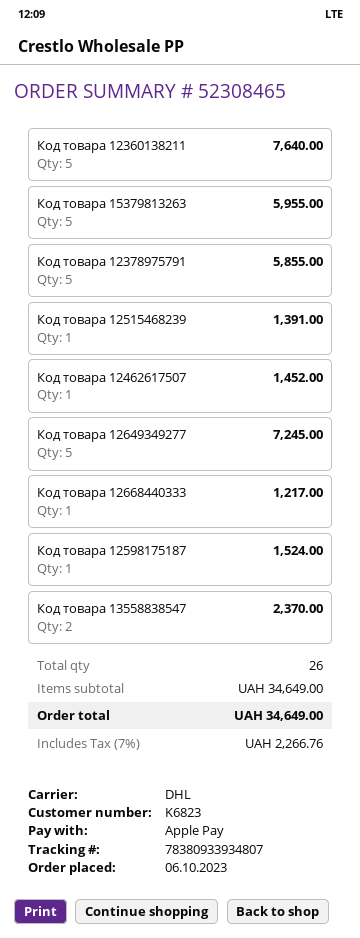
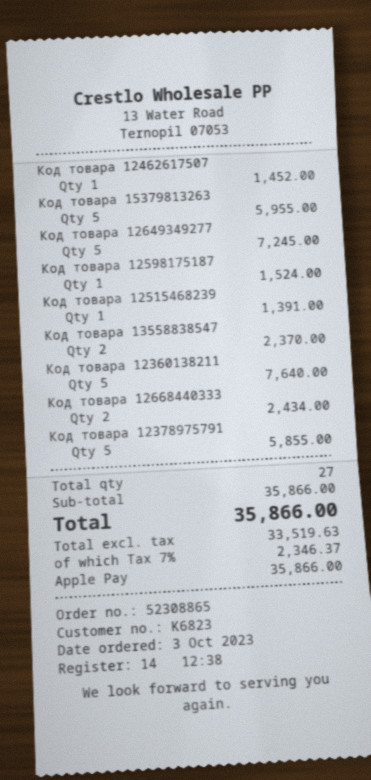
order number: 52308465 -> 52308865
order date: 2023-10-06 -> 2023-10-03
Код товара 12668440333: 1 for 1217.00 -> 2 for 2434.00
total quantity: 26 -> 27
subtotal: 34649.00 -> 35866.00
tax: 7% = 2266.76 -> 7% = 2346.37
total: 34649.00 -> 35866.00

